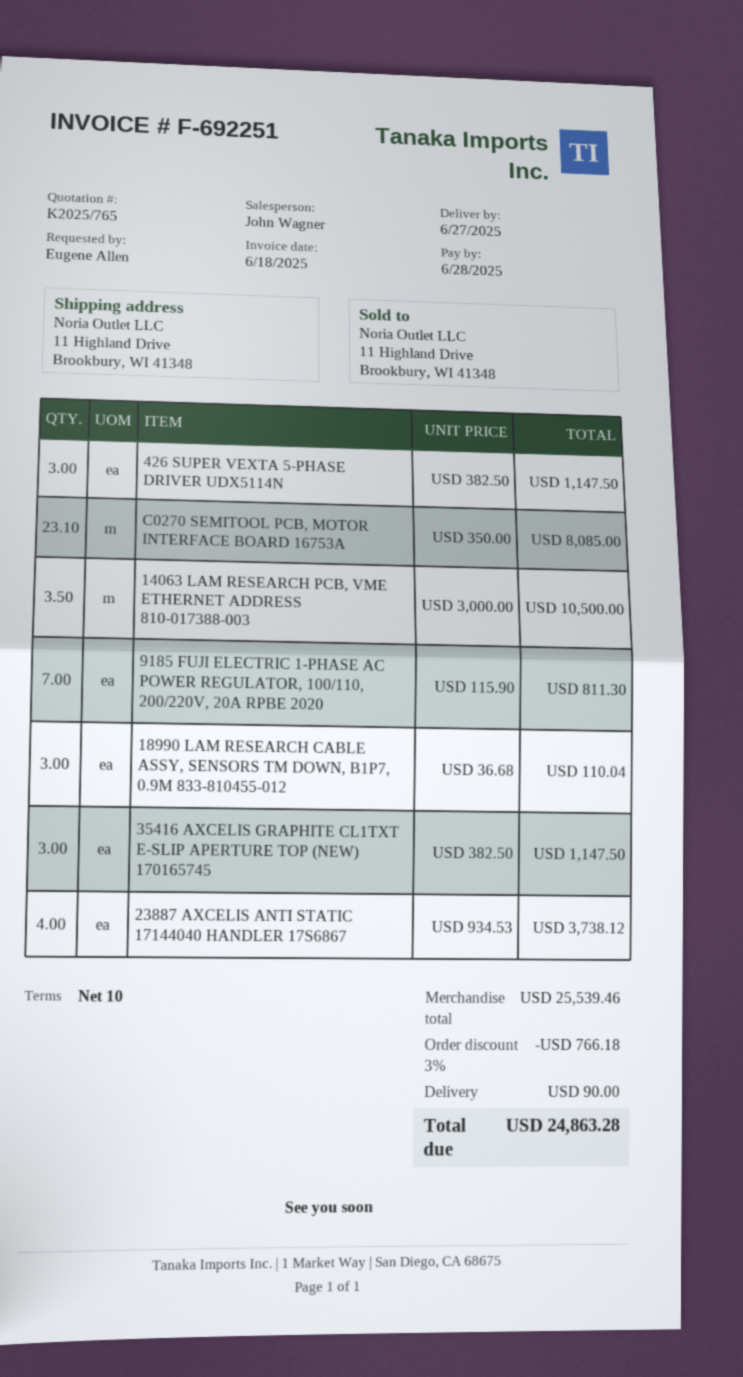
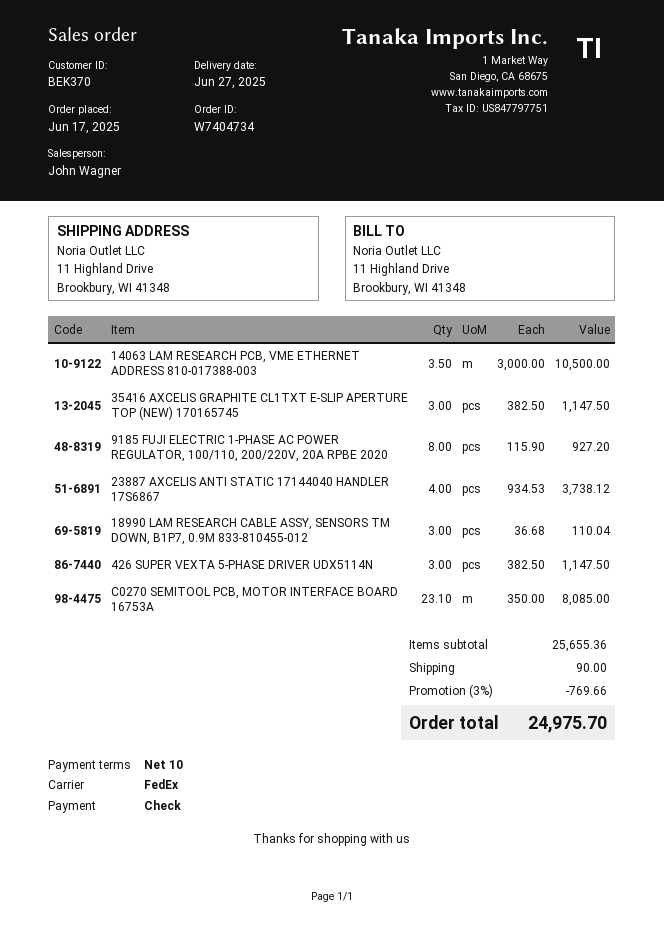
9185 FUJI ELECTRIC 1-PHASE AC POWER REGULATOR, 100/110, 200/220V, 20A RPBE 2020: 7 x 115.90 = 811.30 -> 8 x 115.90 = 927.20
subtotal: 25539.46 -> 25655.36
discount: 3% = 766.18 -> 3% = 769.66
total: 24863.28 -> 24975.70

